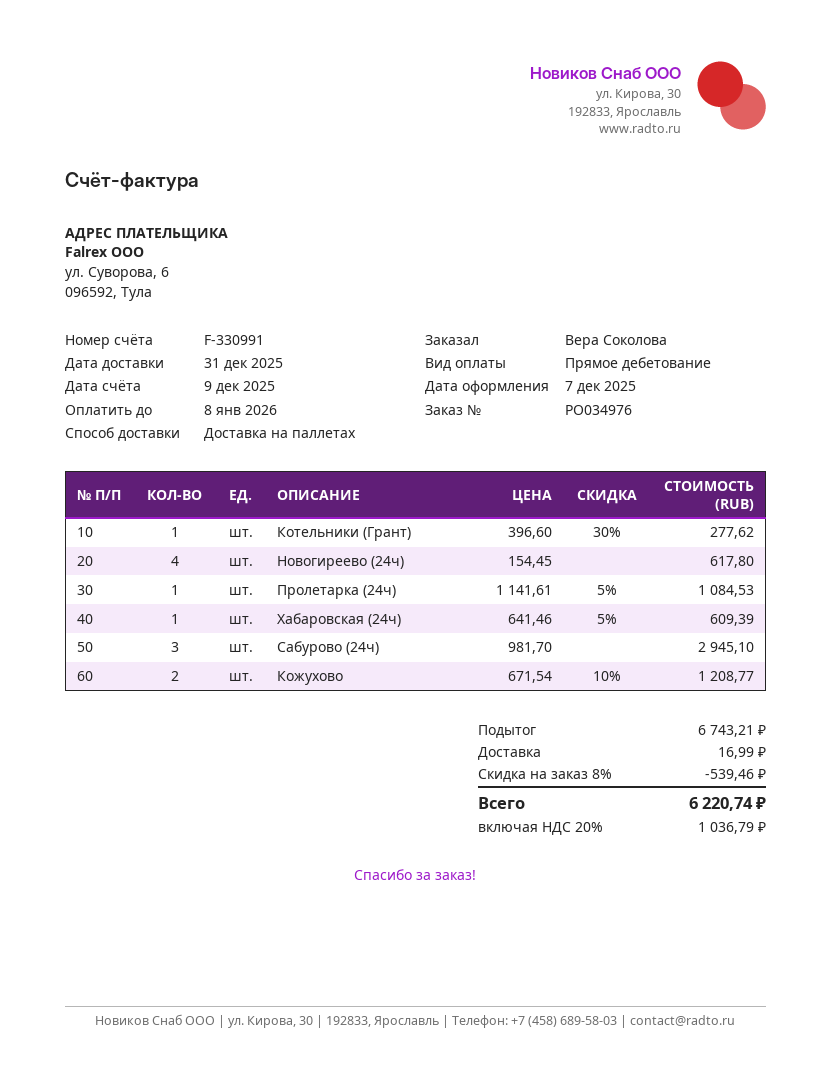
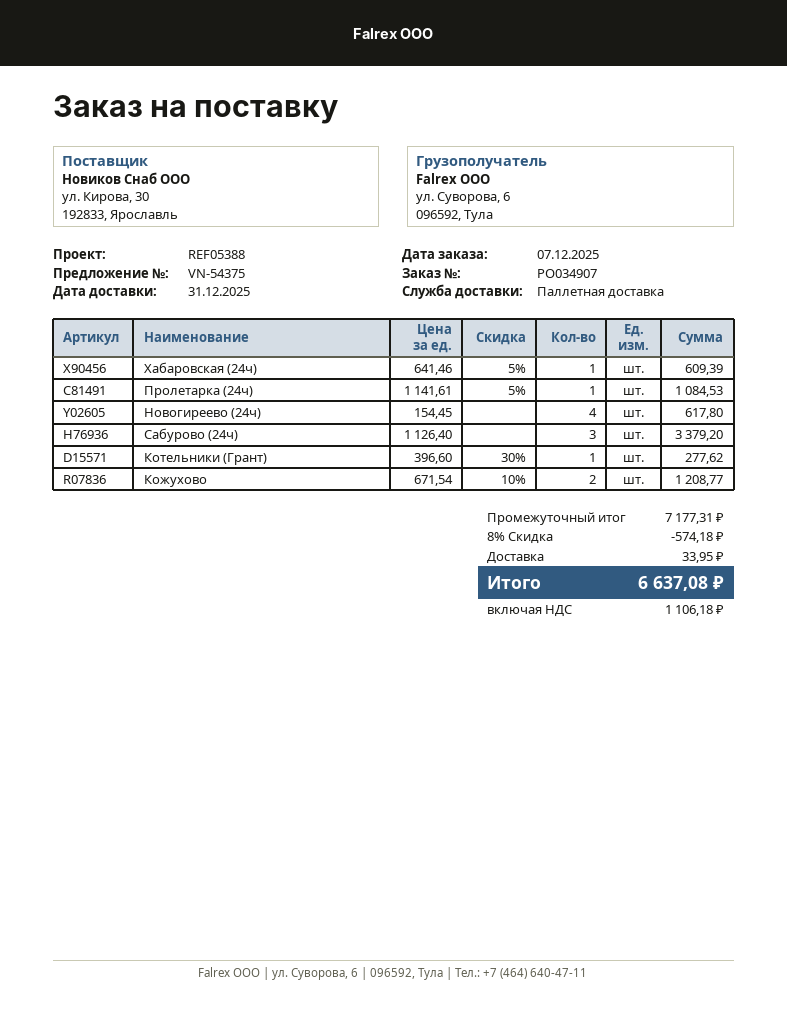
order number: PO034976 -> PO034907
Сабурово (24ч): 3 x 981.70 = 2945.10 -> 3 x 1126.40 = 3379.20
subtotal: 6743.21 -> 7177.31
discount: 8% = 539.46 -> 8% = 574.18
shipping: 16.99 -> 33.95
tax: 1036.79 -> 1106.18
total: 6220.74 -> 6637.08

